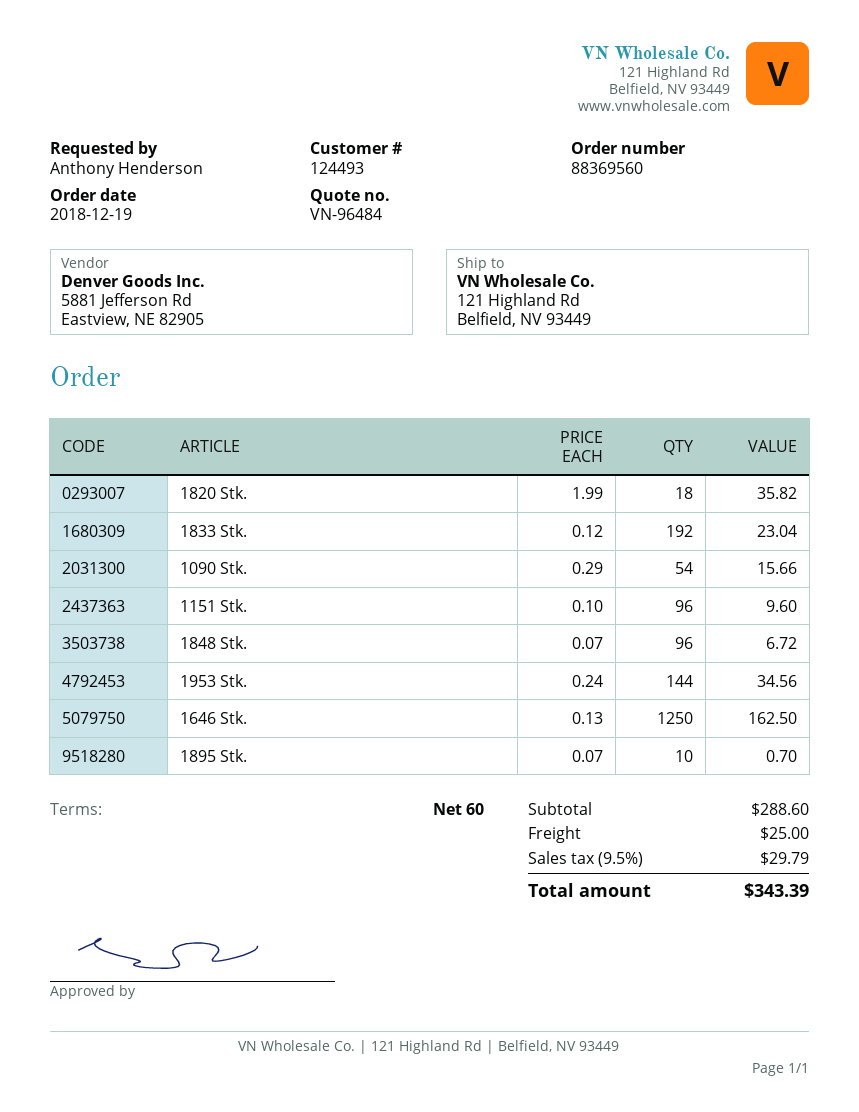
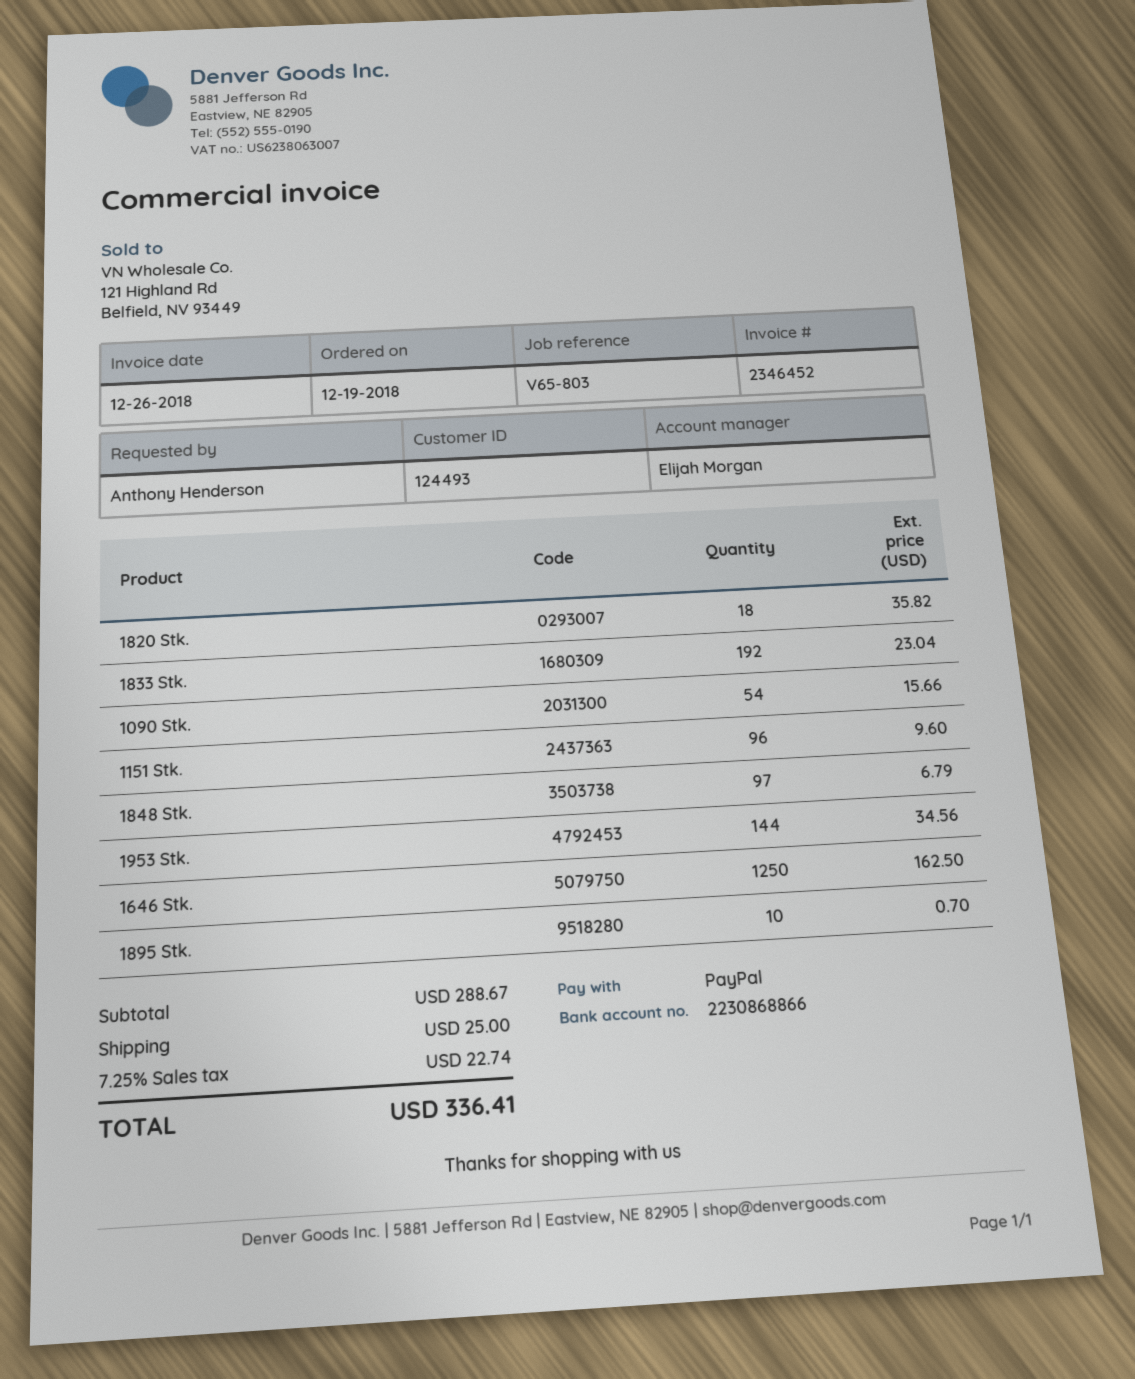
1848 Stk.: 96 for 6.72 -> 97 for 6.79
subtotal: 288.60 -> 288.67
tax: 9.5% = 29.79 -> 7.25% = 22.74
total: 343.39 -> 336.41

